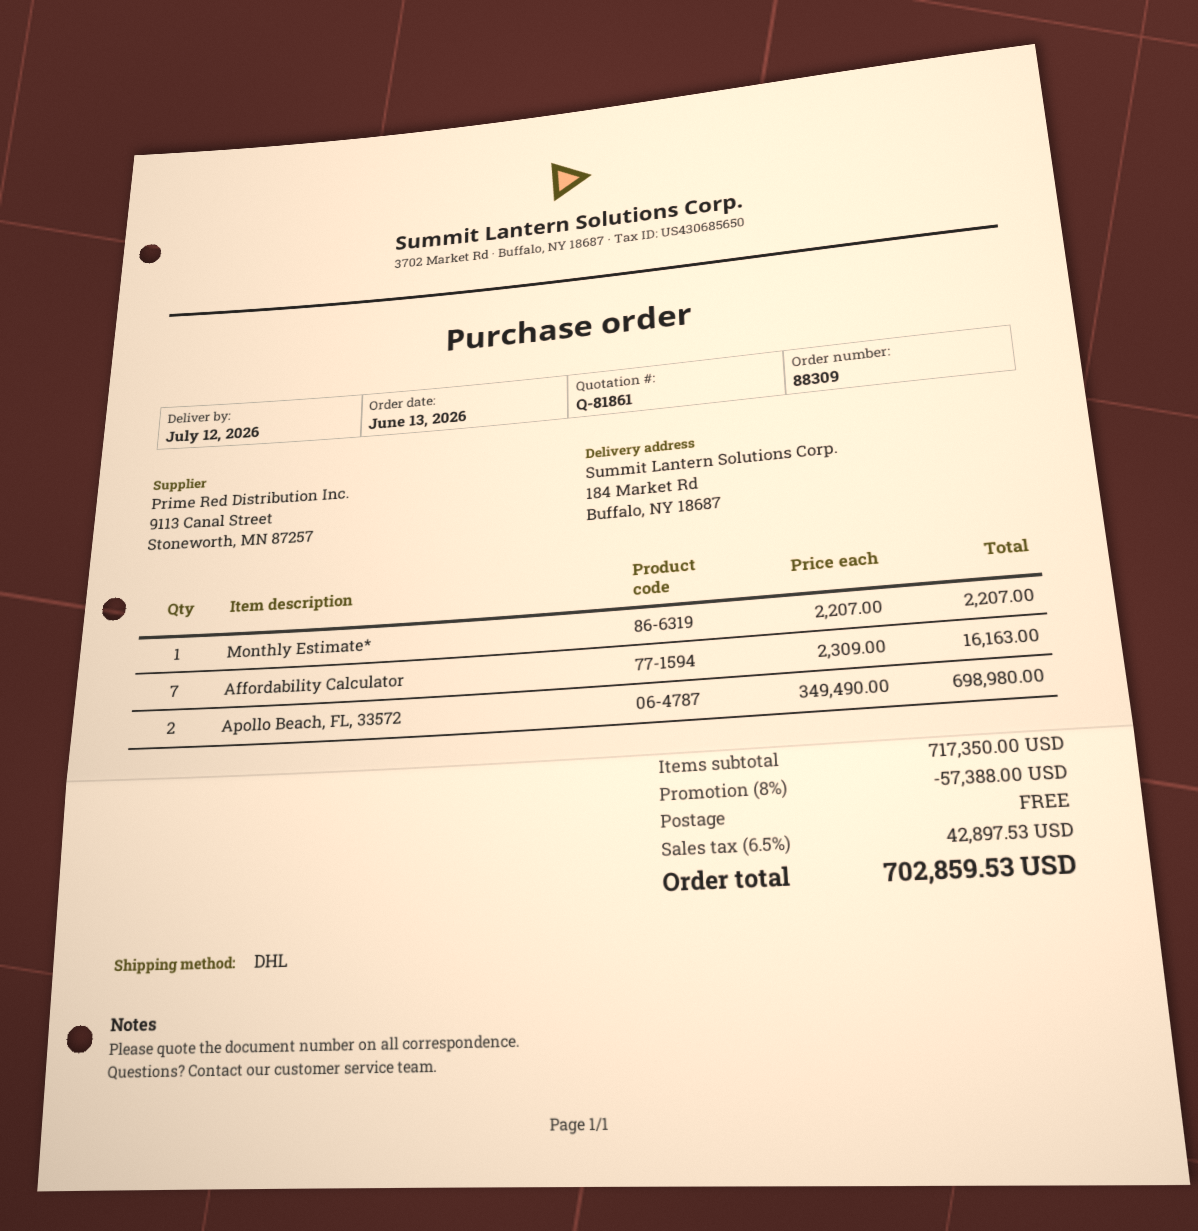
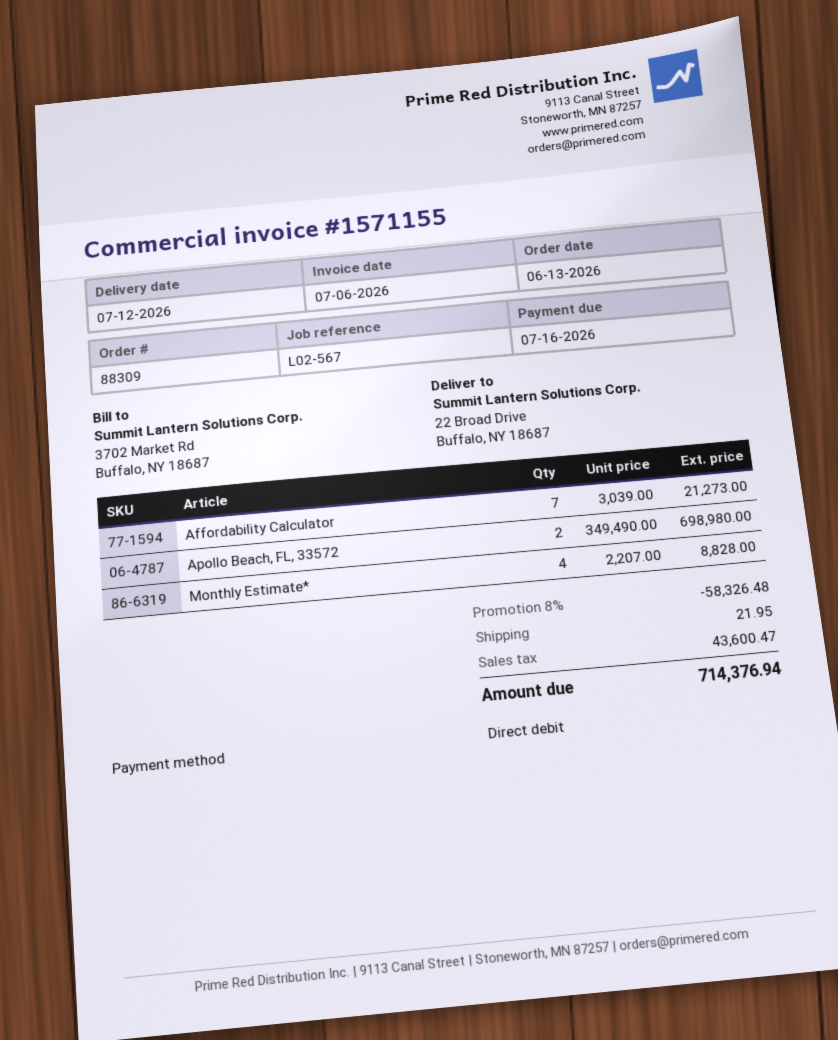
ship to: 184 Market Rd, Buffalo, NY 18687 -> 22 Broad Drive, Buffalo, NY 18687
Monthly Estimate*: 1 x 2207.00 = 2207.00 -> 4 x 2207.00 = 8828.00
Affordability Calculator: 7 x 2309.00 = 16163.00 -> 7 x 3039.00 = 21273.00
discount: 8% = 57388.00 -> 8% = 58326.48
shipping: 0.00 -> 21.95
tax: 42897.53 -> 43600.47
total: 702859.53 -> 714376.94

